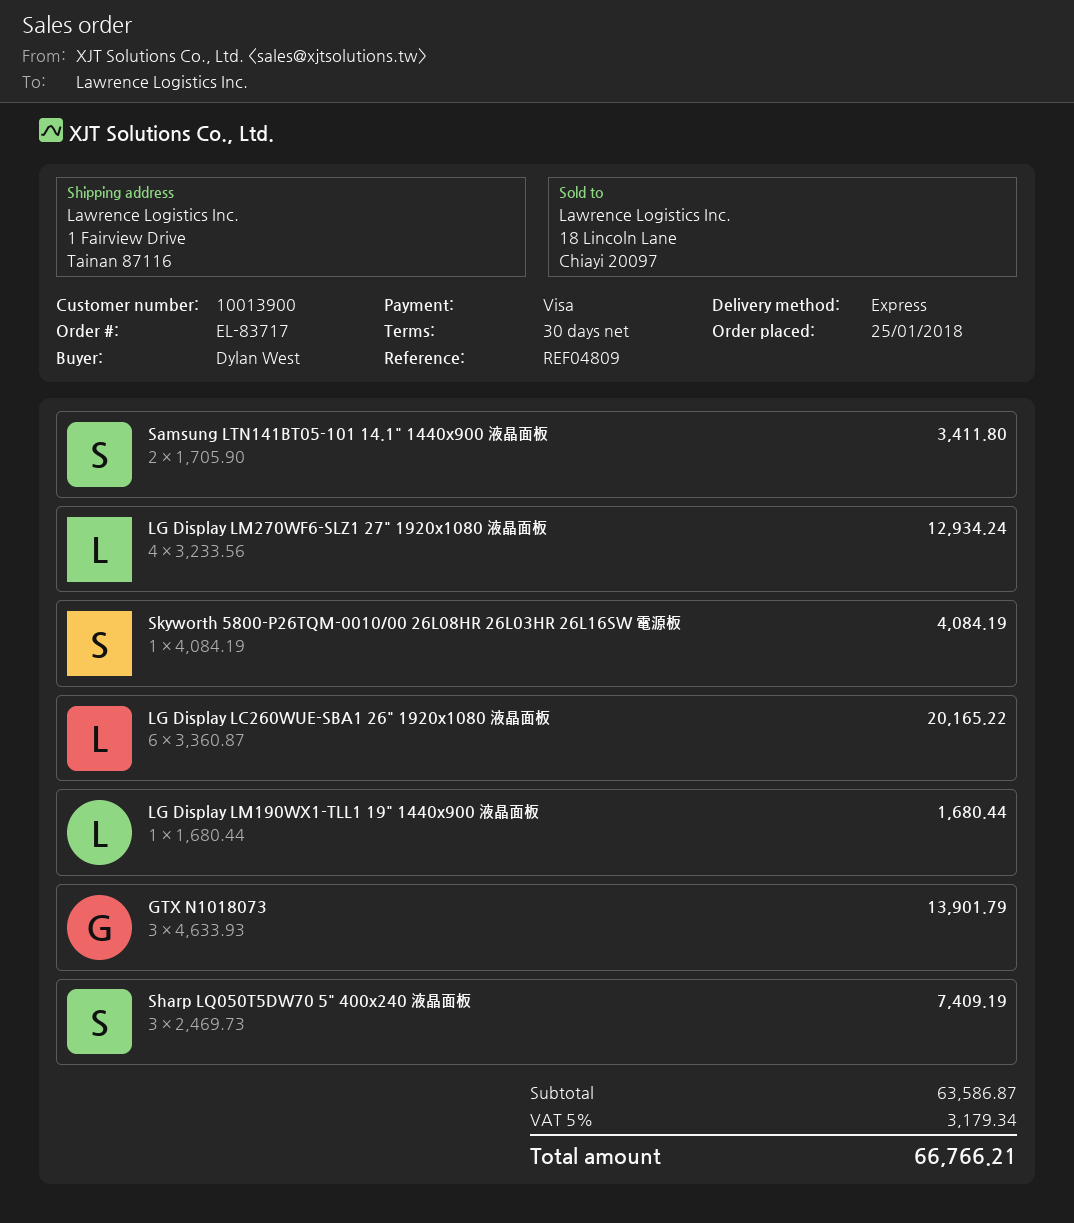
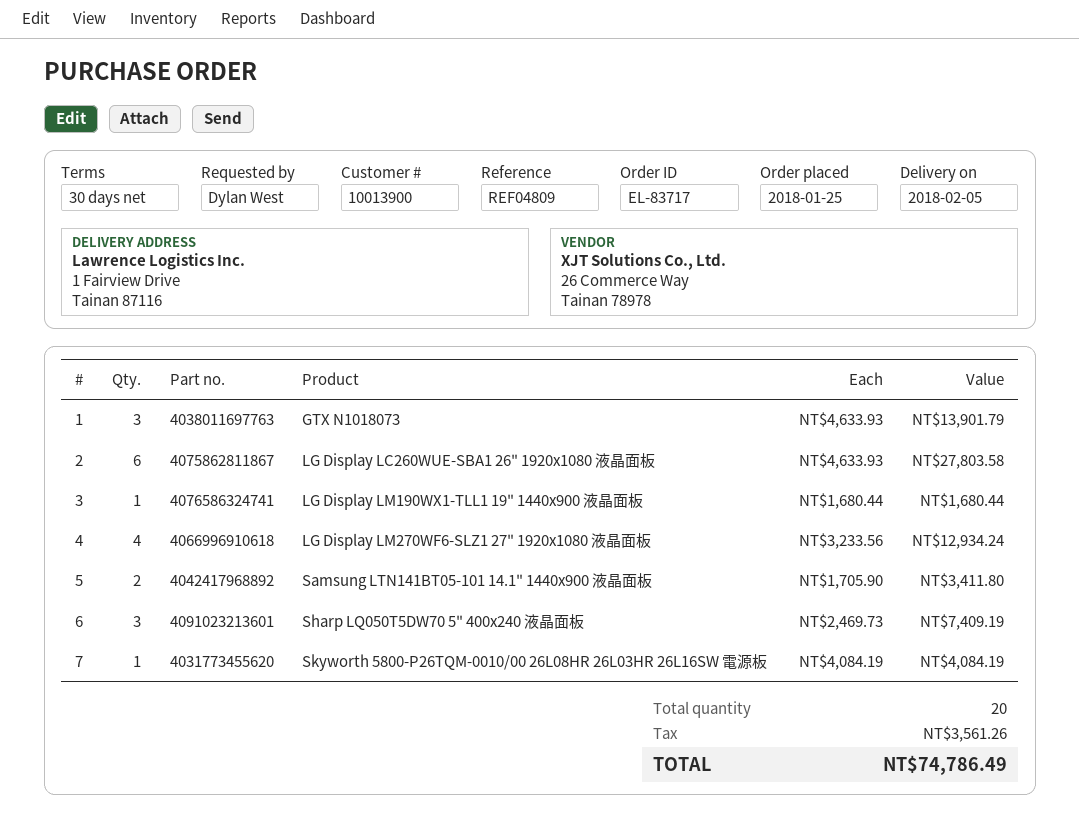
LG Display LC260WUE-SBA1 26" 1920x1080 液晶面板: 6 x 3360.87 = 20165.22 -> 6 x 4633.93 = 27803.58
tax: 3179.34 -> 3561.26
total: 66766.21 -> 74786.49

